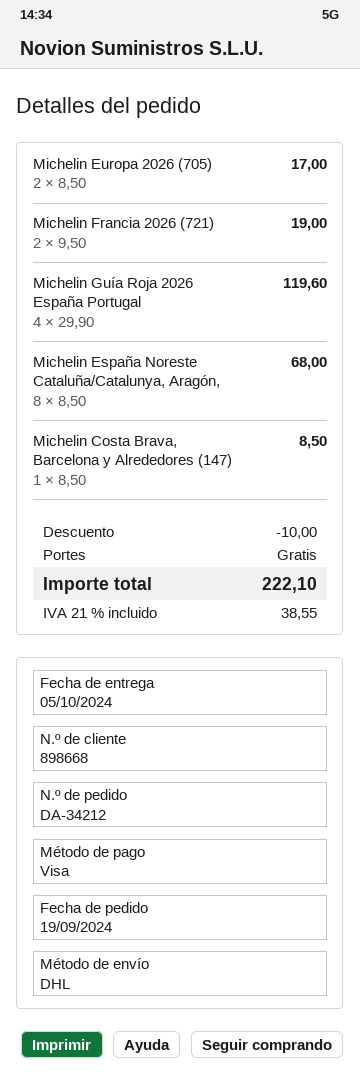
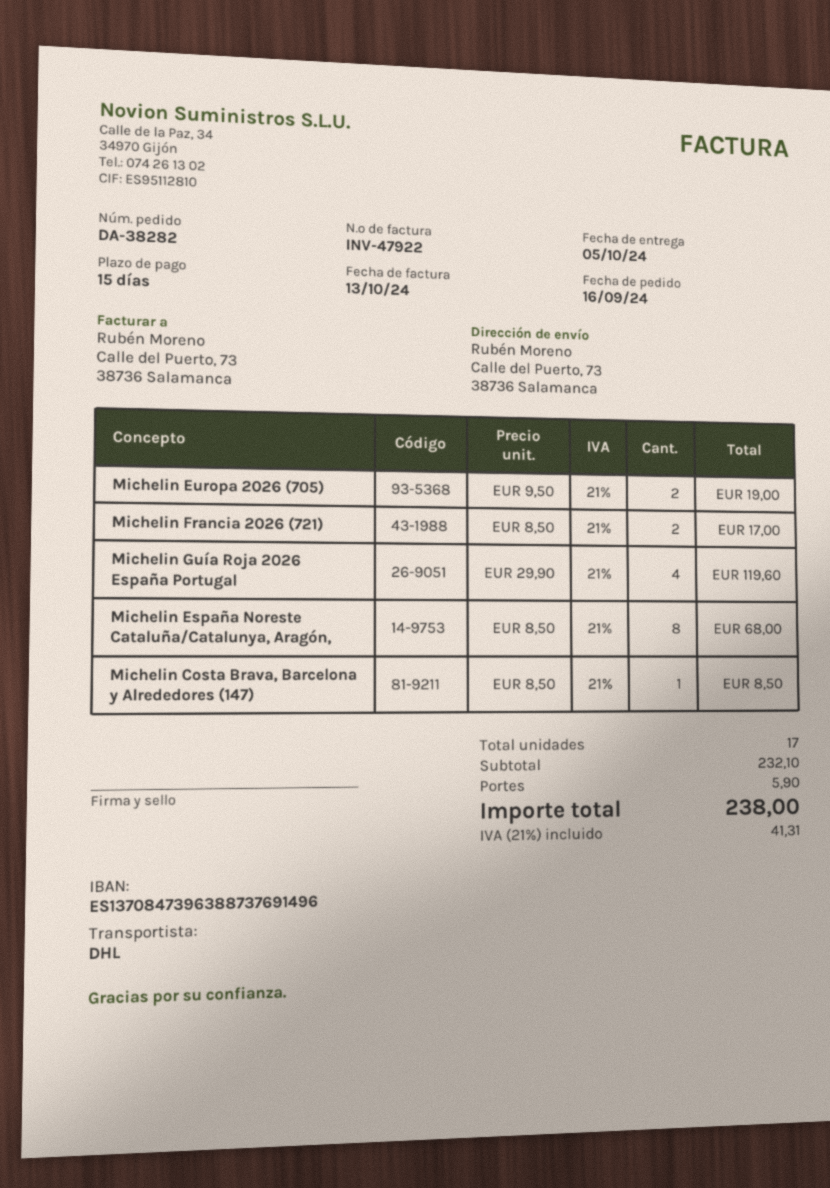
order number: DA-34212 -> DA-38282
order date: 2024-09-19 -> 2024-09-16
Michelin Europa 2026 (705): 2 x 8.50 = 17.00 -> 2 x 9.50 = 19.00
Michelin Francia 2026 (721): 2 x 9.50 = 19.00 -> 2 x 8.50 = 17.00
discount: 10.00 -> none
shipping: 0.00 -> 5.90
tax: 21% = 38.55 -> 21% = 41.31
total: 222.10 -> 238.00

